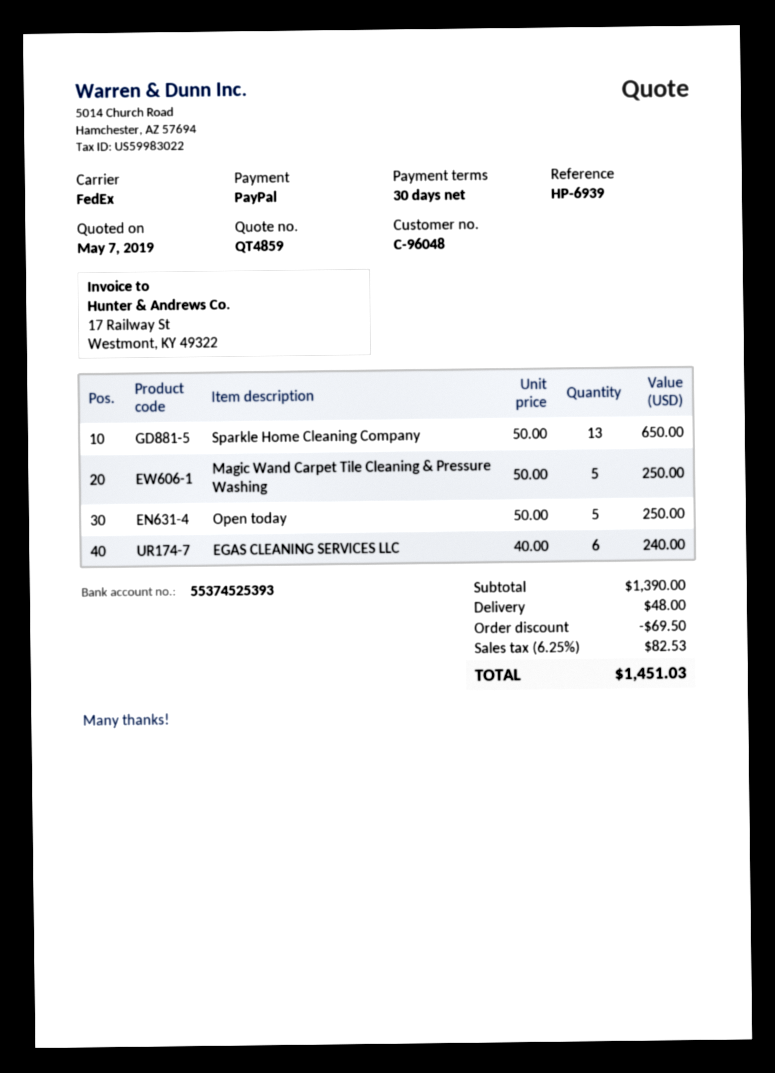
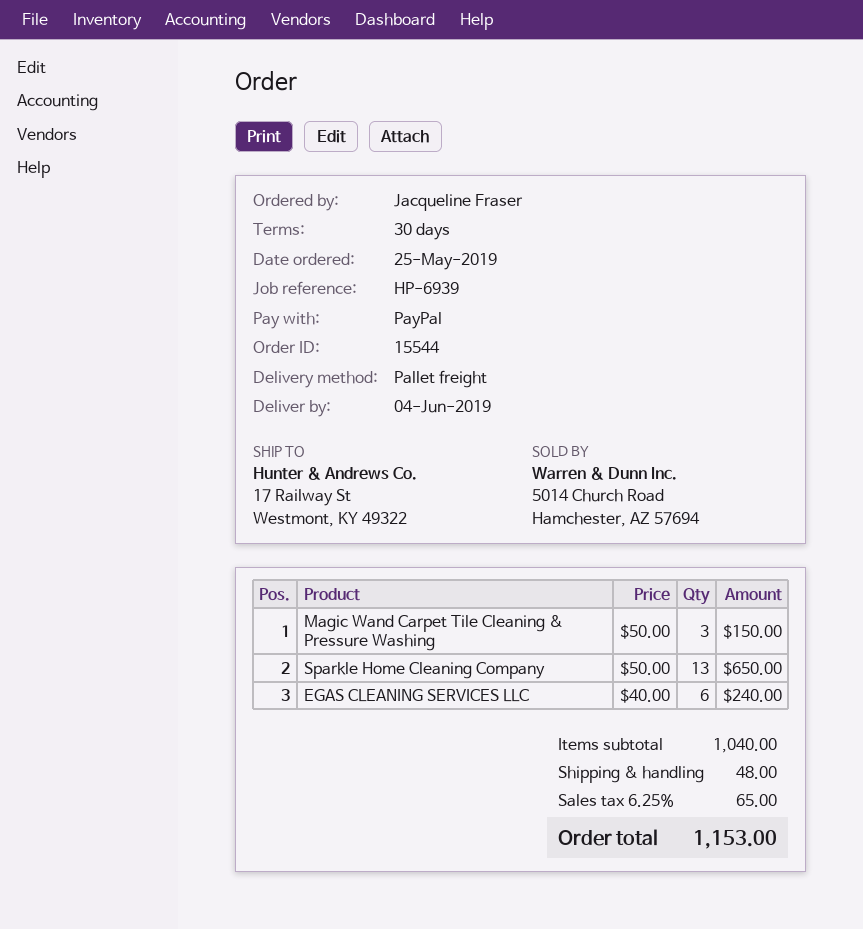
shipping method: FedEx -> pallet freight
Magic Wand Carpet Tile Cleaning & Pressure Washing: 5 x 50.00 = 250.00 -> 3 x 50.00 = 150.00
Open today: 5 x 50.00 = 250.00 -> none
subtotal: 1390.00 -> 1040.00
discount: 69.50 -> none
tax: 6.25% = 82.53 -> 6.25% = 65.00
total: 1451.03 -> 1153.00

